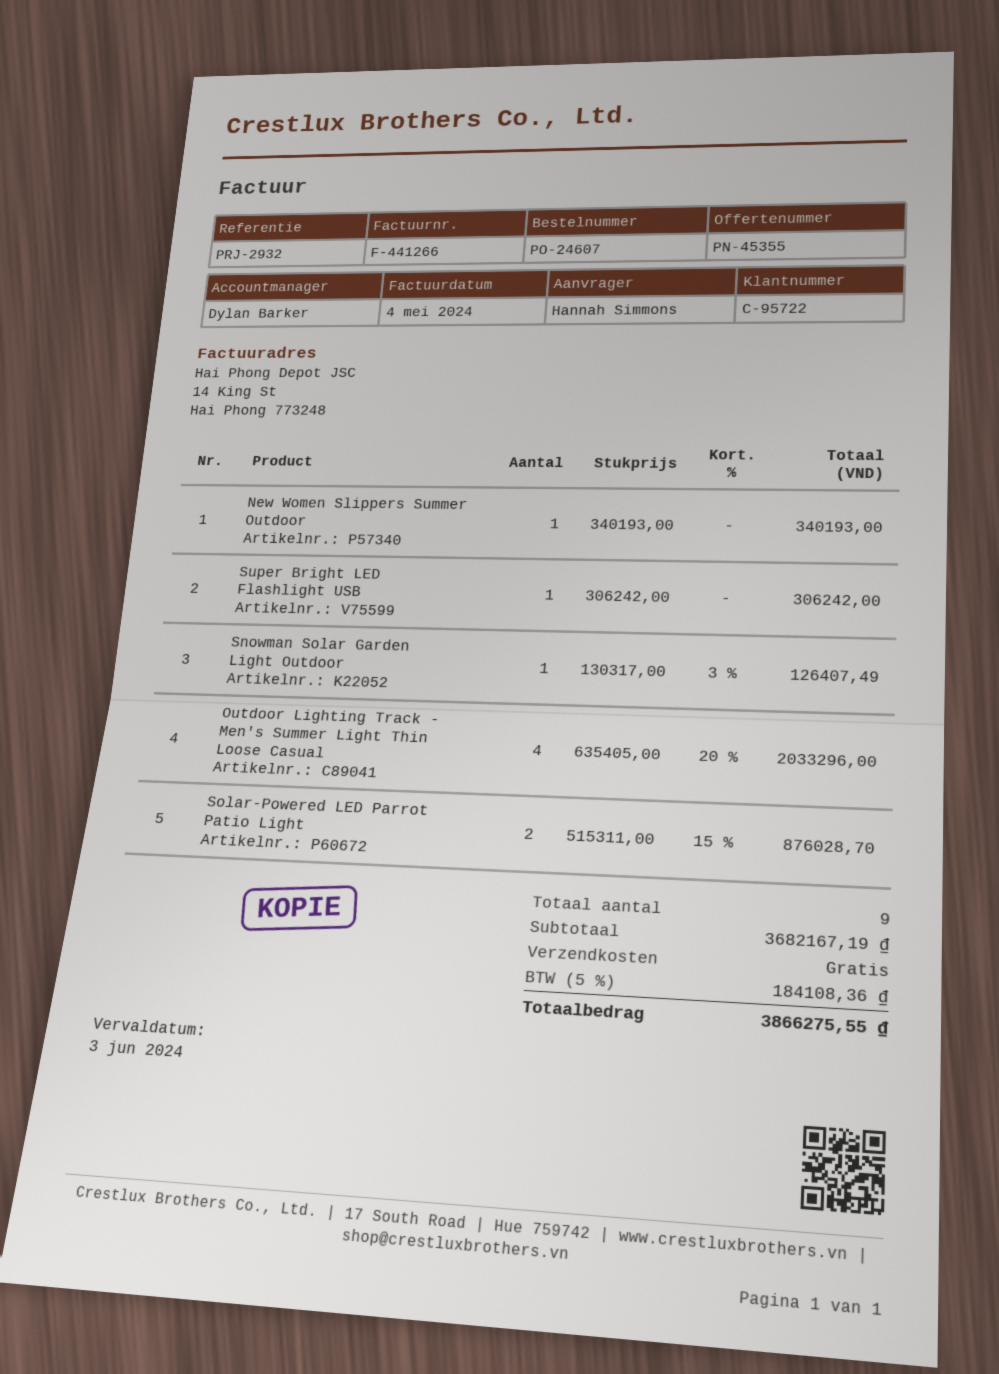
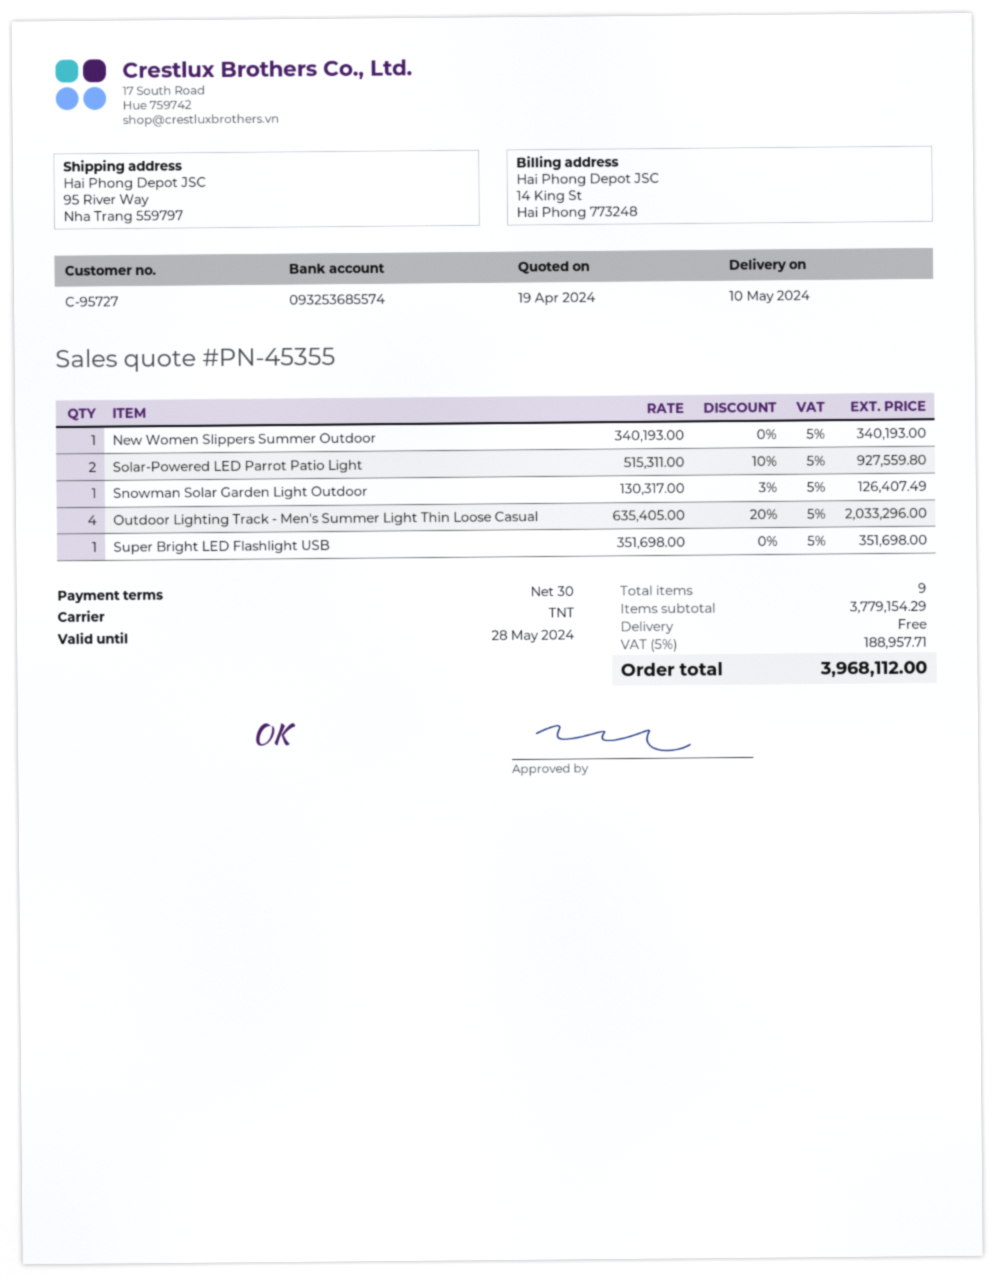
customer number: C-95722 -> C-95727
Super Bright LED Flashlight USB: 1 x 306242.00 = 306242.00 -> 1 x 351698.00 = 351698.00
Solar-Powered LED Parrot Patio Light: 2 x 515311.00 - 15% = 876028.70 -> 2 x 515311.00 - 10% = 927559.80
subtotal: 3682167.19 -> 3779154.29
tax: 5% = 184108.36 -> 5% = 188957.71
total: 3866275.55 -> 3968112.00

